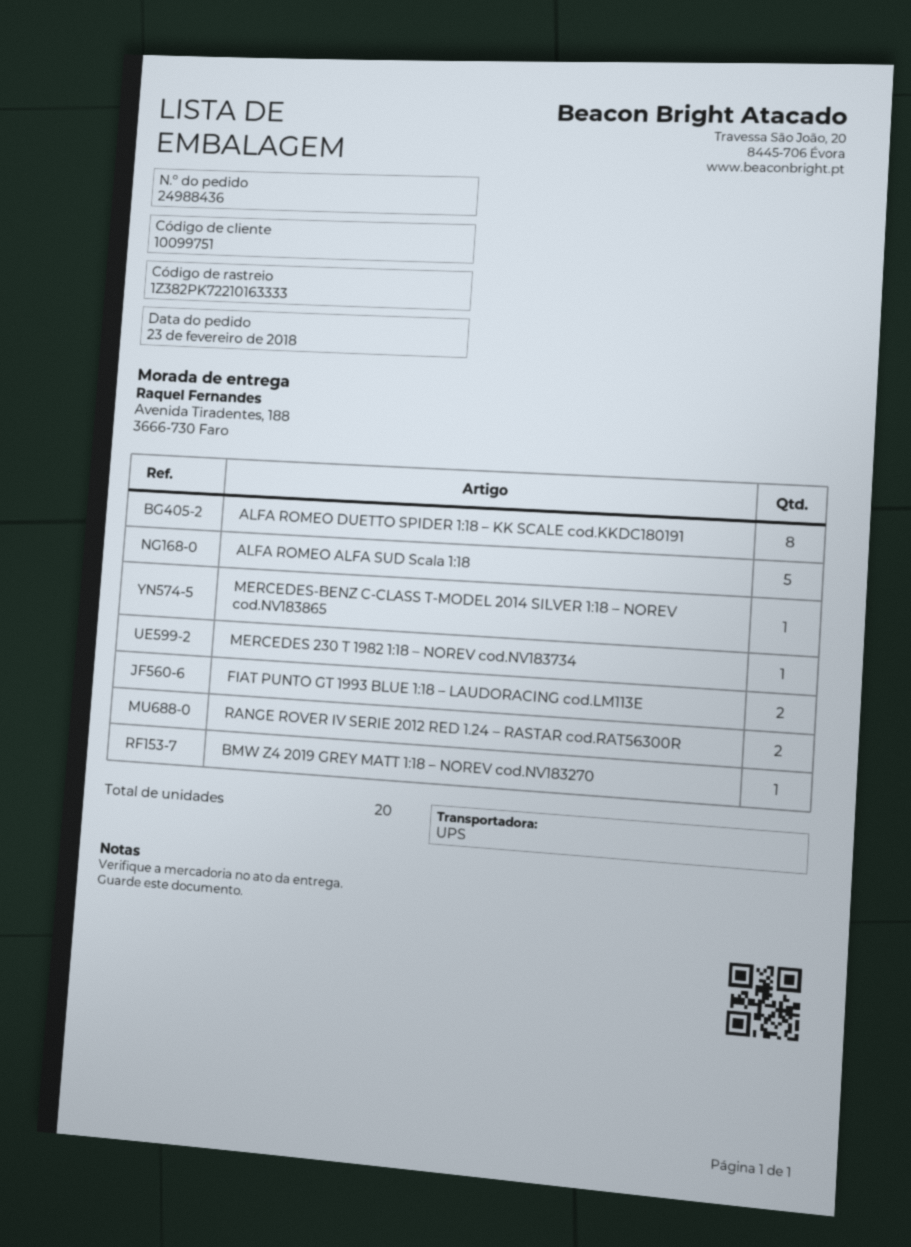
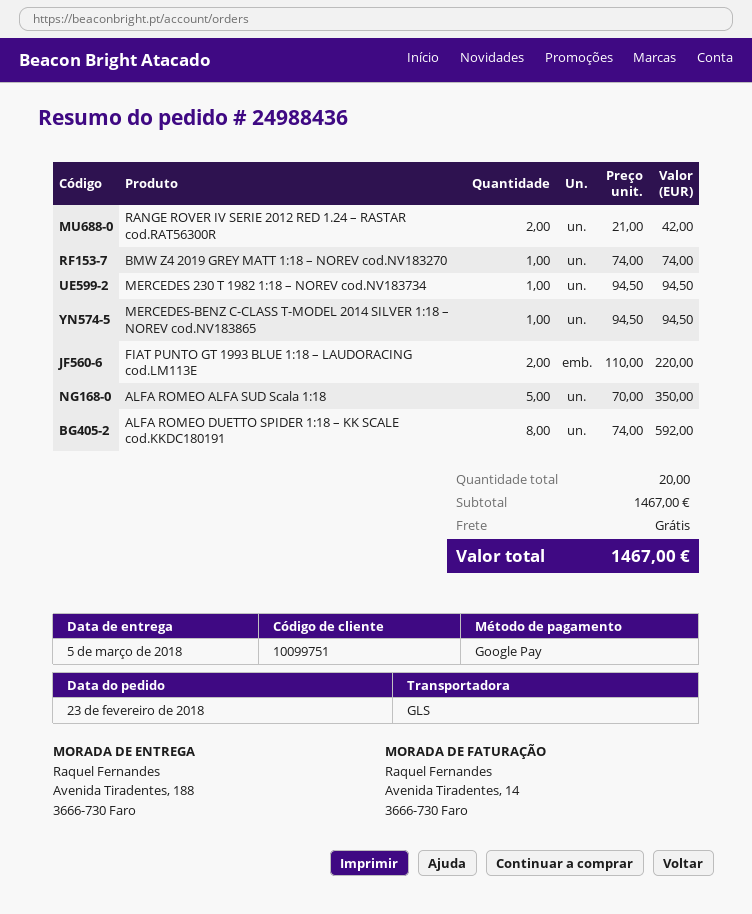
shipping method: UPS -> GLS

